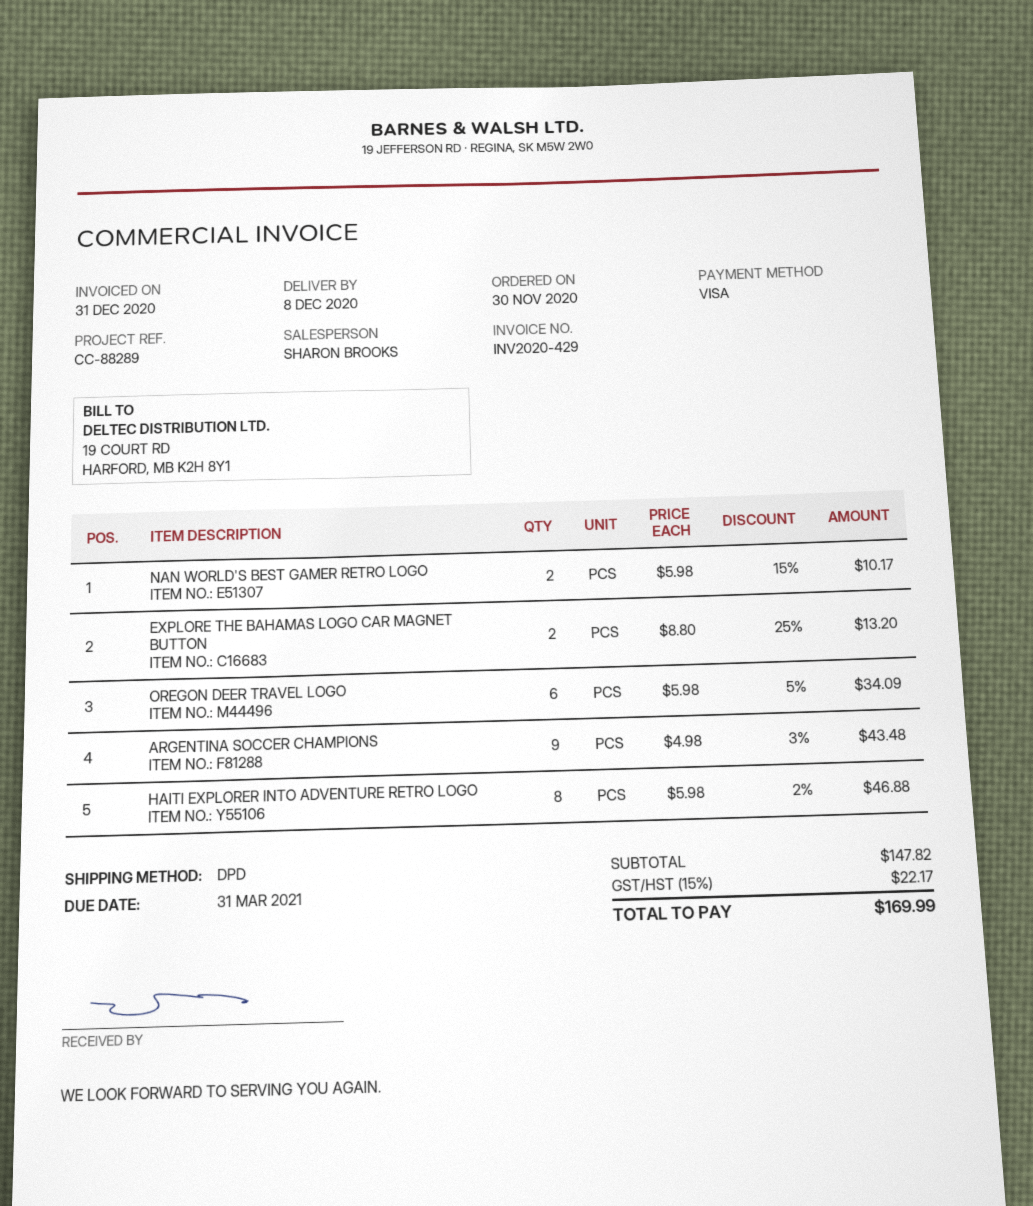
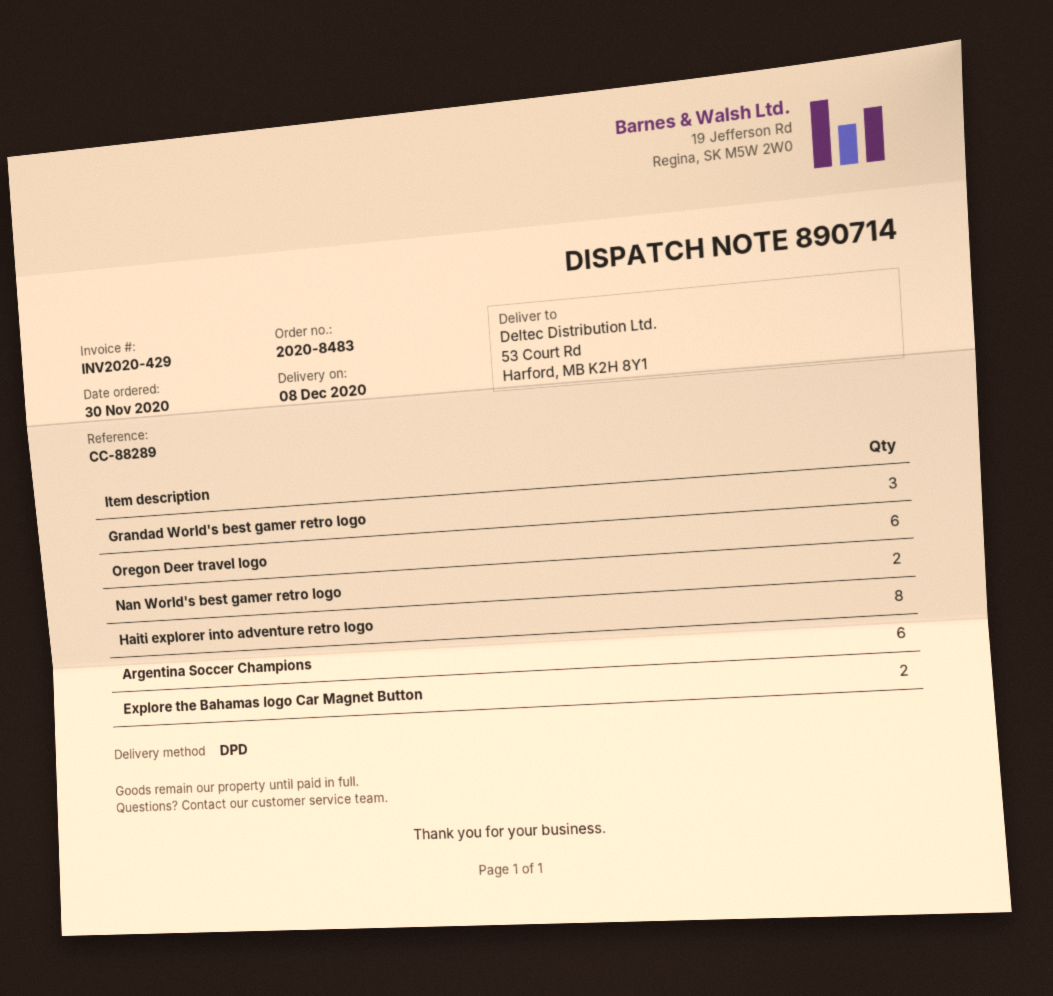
ARGENTINA SOCCER CHAMPIONS: 9 -> 6
Grandad World's best gamer retro logo: none -> 3

